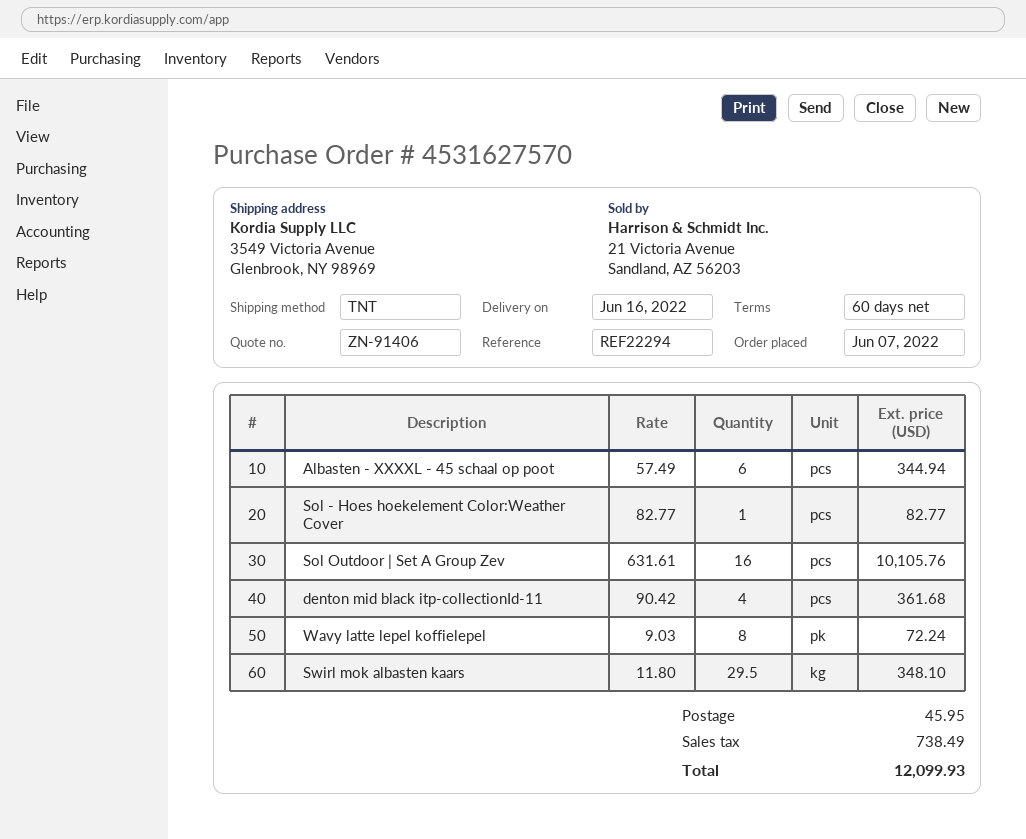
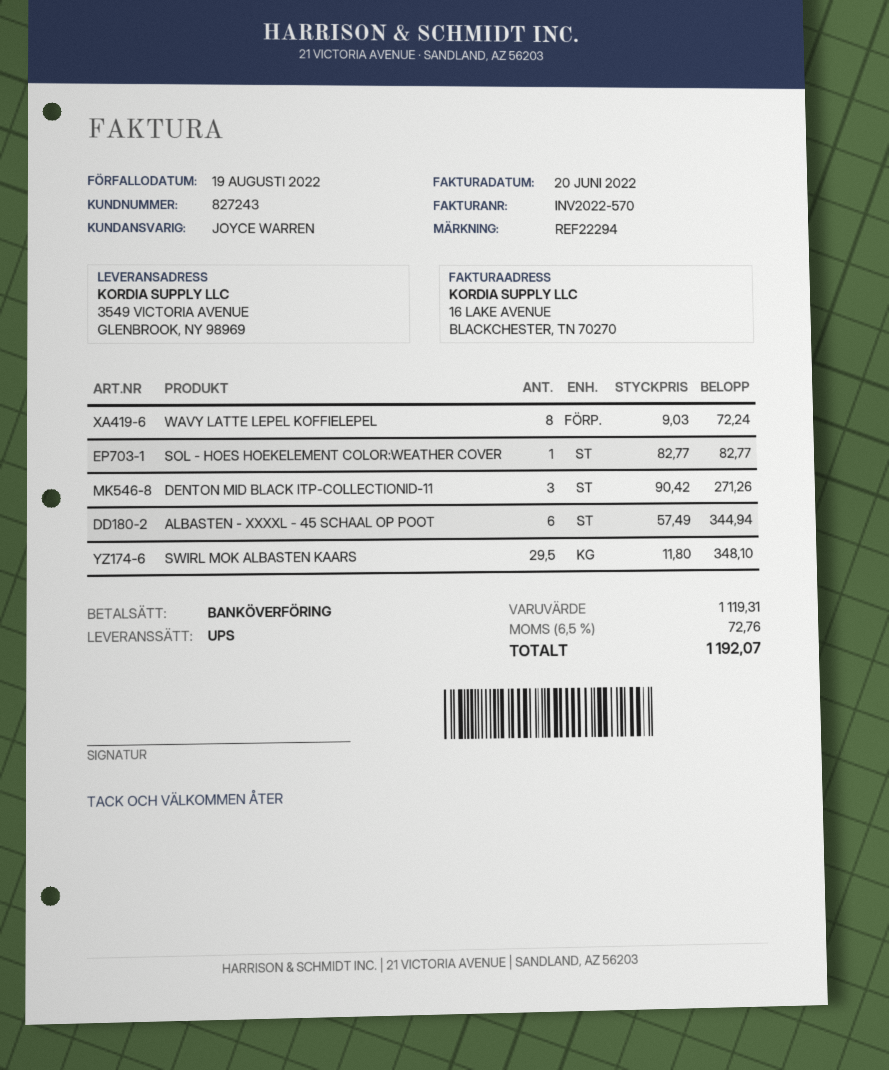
shipping method: TNT -> UPS
Sol Outdoor | Set A Group Zev: 16 x 631.61 = 10105.76 -> none
denton mid black itp-collectionId-11: 4 x 90.42 = 361.68 -> 3 x 90.42 = 271.26
shipping: 45.95 -> none
tax: 738.49 -> 72.76
total: 12099.93 -> 1192.07

